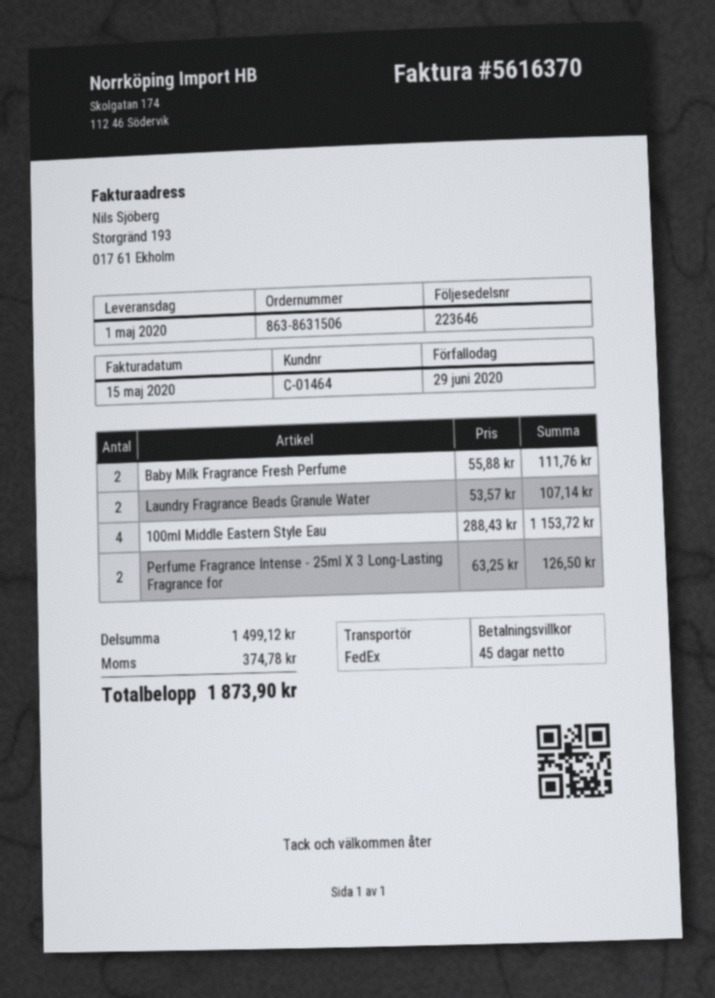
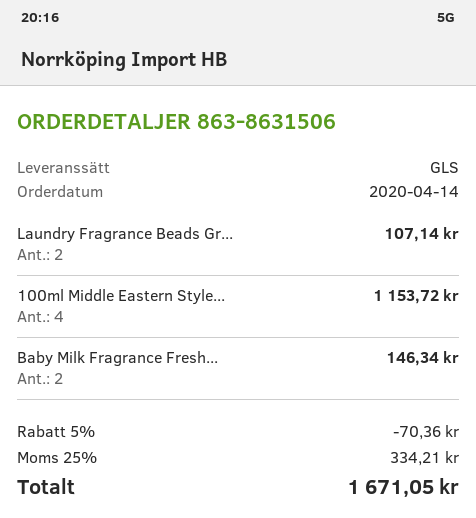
shipping method: FedEx -> GLS
Baby Milk Fragrance Fresh Perfume: 2 for 111.76 -> 2 for 146.34
Perfume Fragrance Intense - 25ml X 3 Long-Lasting Fragrance for: 2 for 126.50 -> none
discount: none -> 5% = 70.36
tax: 374.78 -> 334.21
total: 1873.90 -> 1671.05

